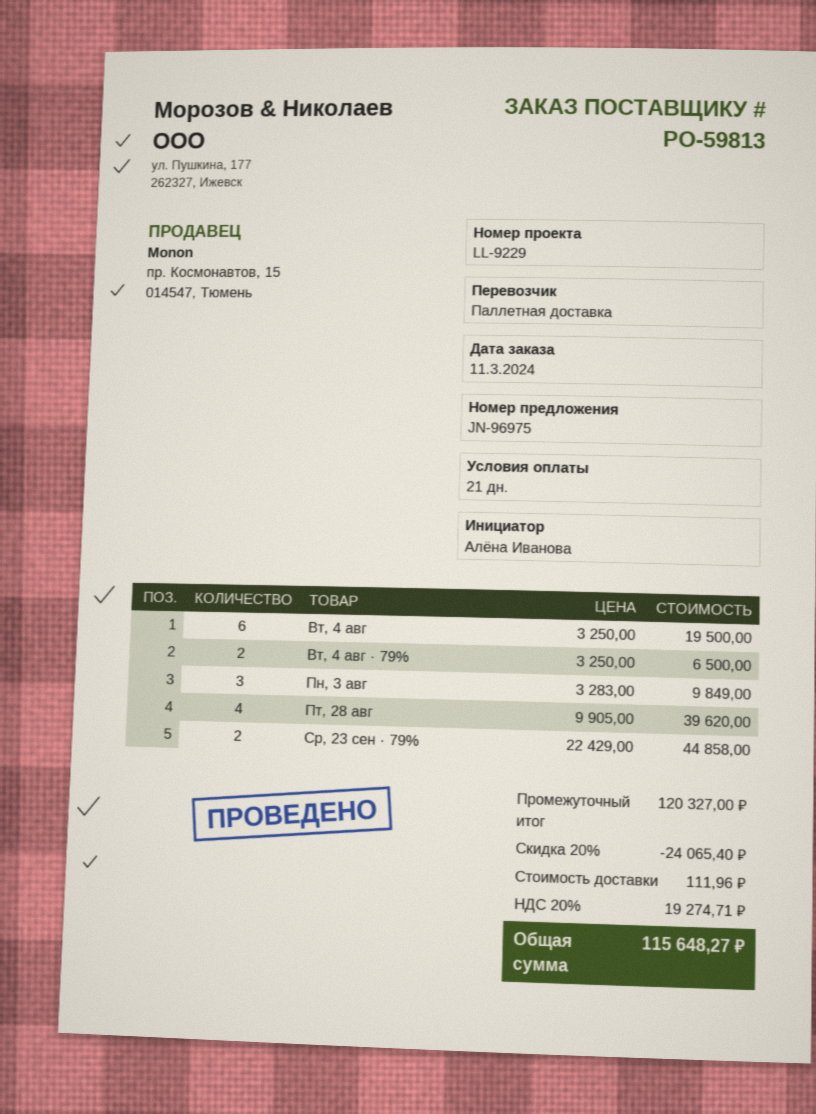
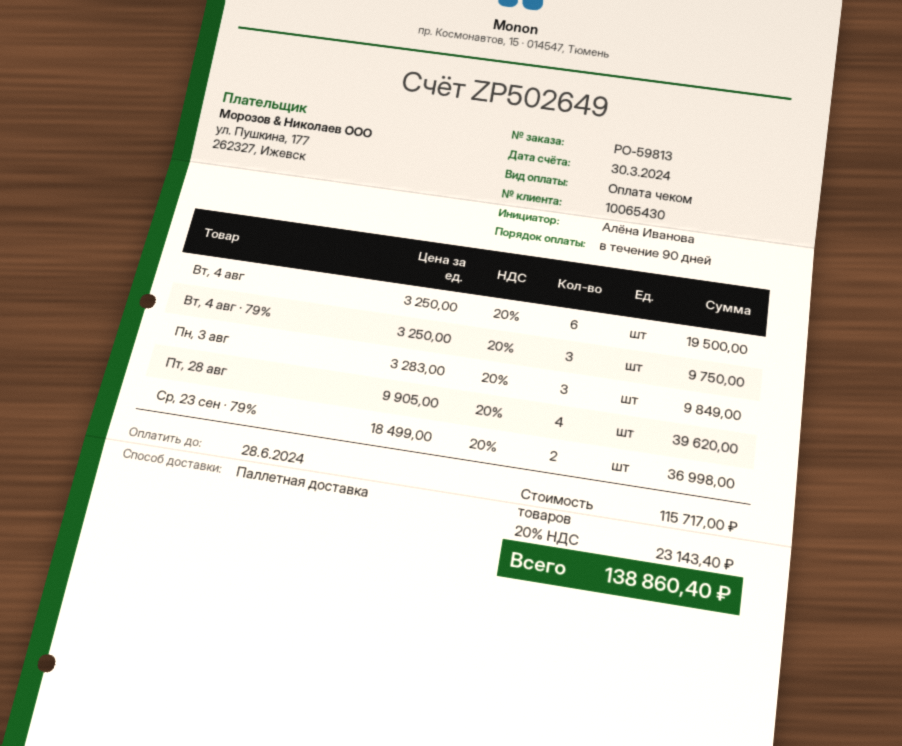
payment terms: 21 days -> 90 days
Вт, 4 авг · 79%: 2 x 3250.00 = 6500.00 -> 3 x 3250.00 = 9750.00
Ср, 23 сен · 79%: 2 x 22429.00 = 44858.00 -> 2 x 18499.00 = 36998.00
subtotal: 120327.00 -> 115717.00
discount: 20% = 24065.40 -> none
shipping: 111.96 -> none
tax: 20% = 19274.71 -> 20% = 23143.40
total: 115648.27 -> 138860.40

